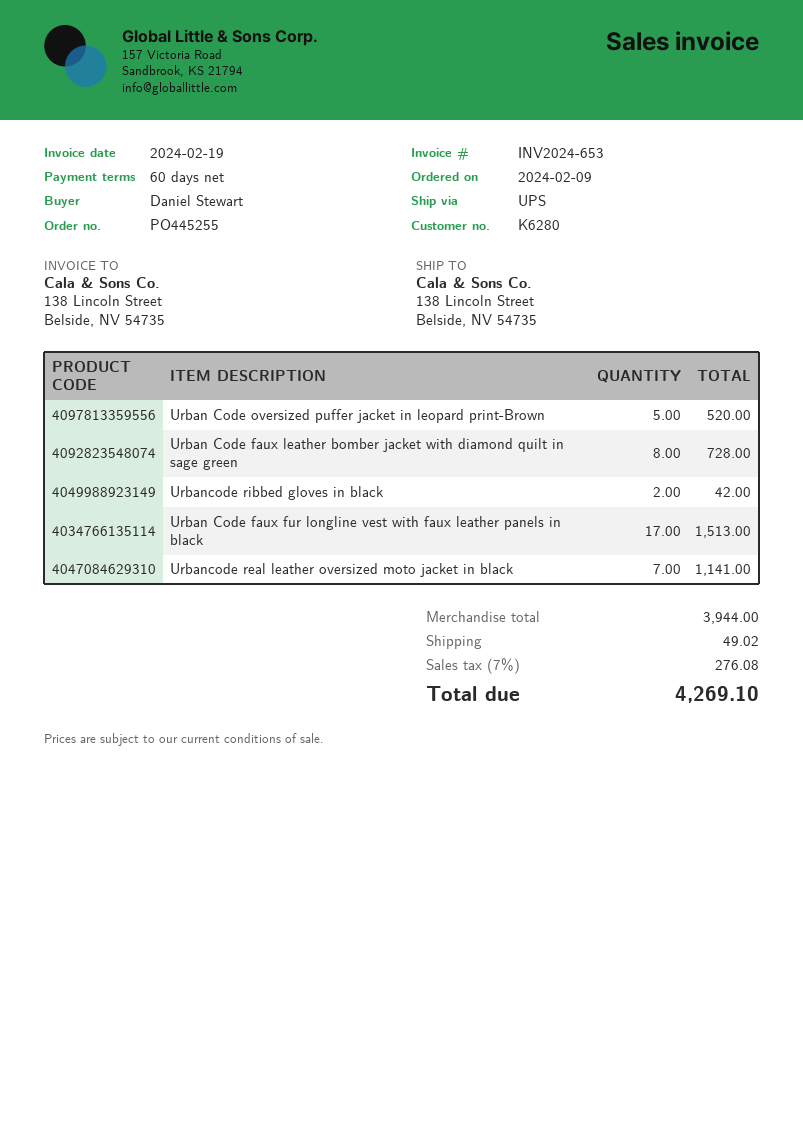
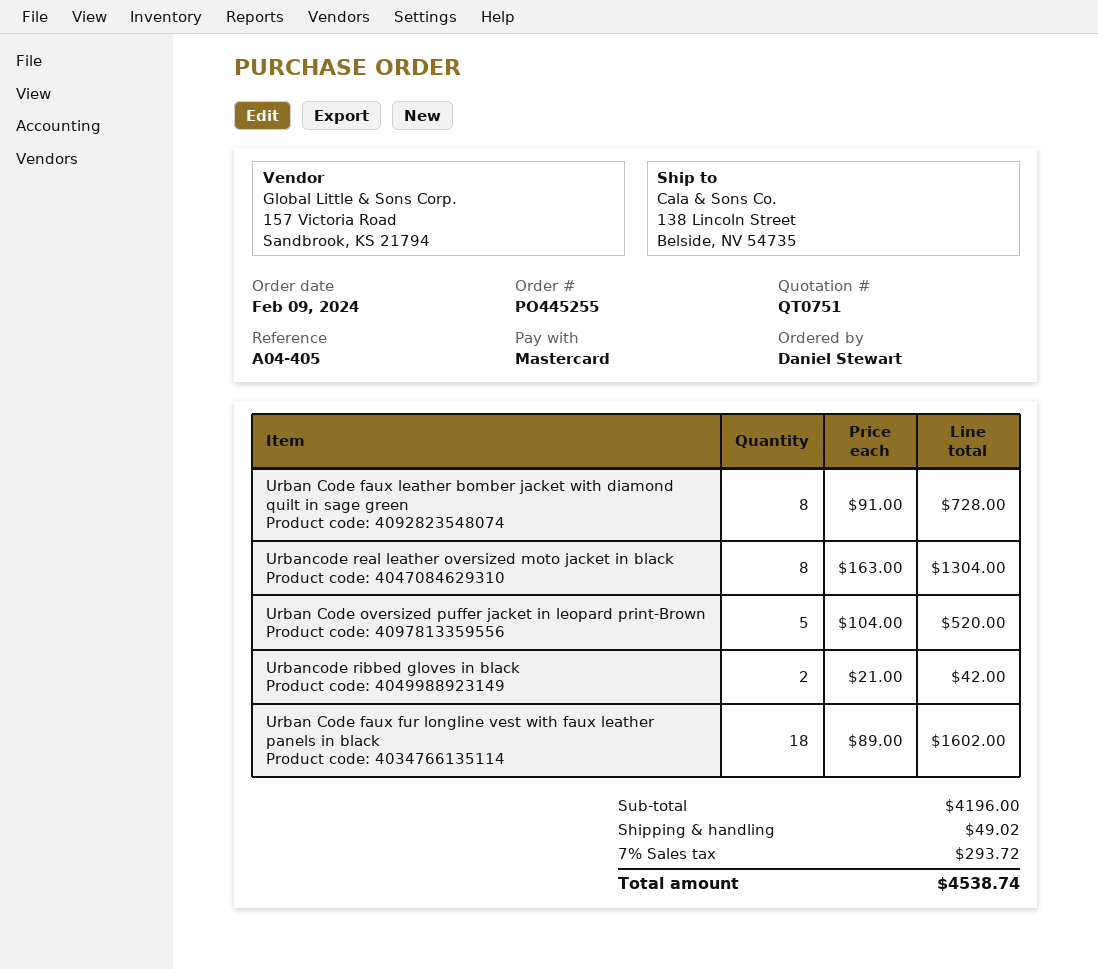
Urban Code faux fur longline vest with faux leather panels in black: 17 for 1513.00 -> 18 for 1602.00
Urbancode real leather oversized moto jacket in black: 7 for 1141.00 -> 8 for 1304.00
subtotal: 3944.00 -> 4196.00
tax: 7% = 276.08 -> 7% = 293.72
total: 4269.10 -> 4538.74

